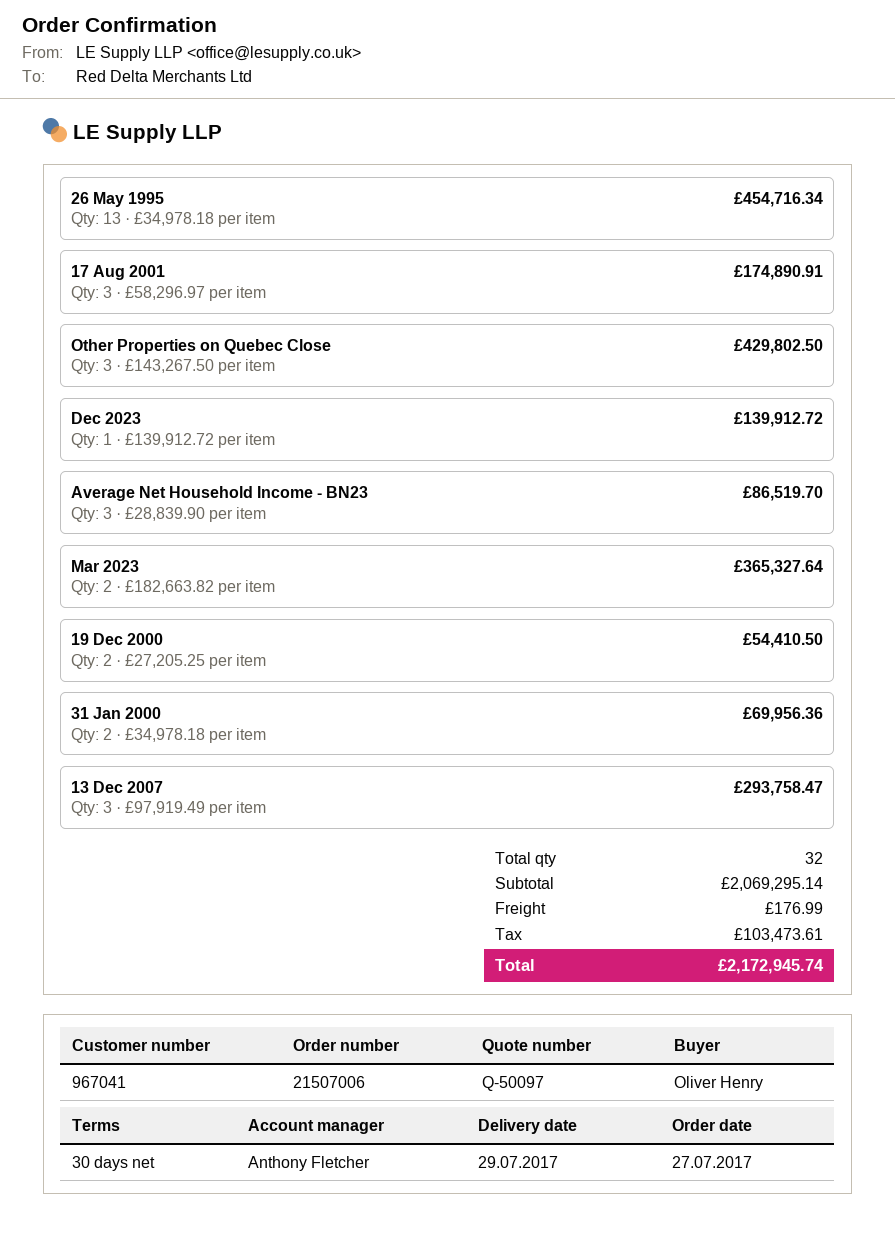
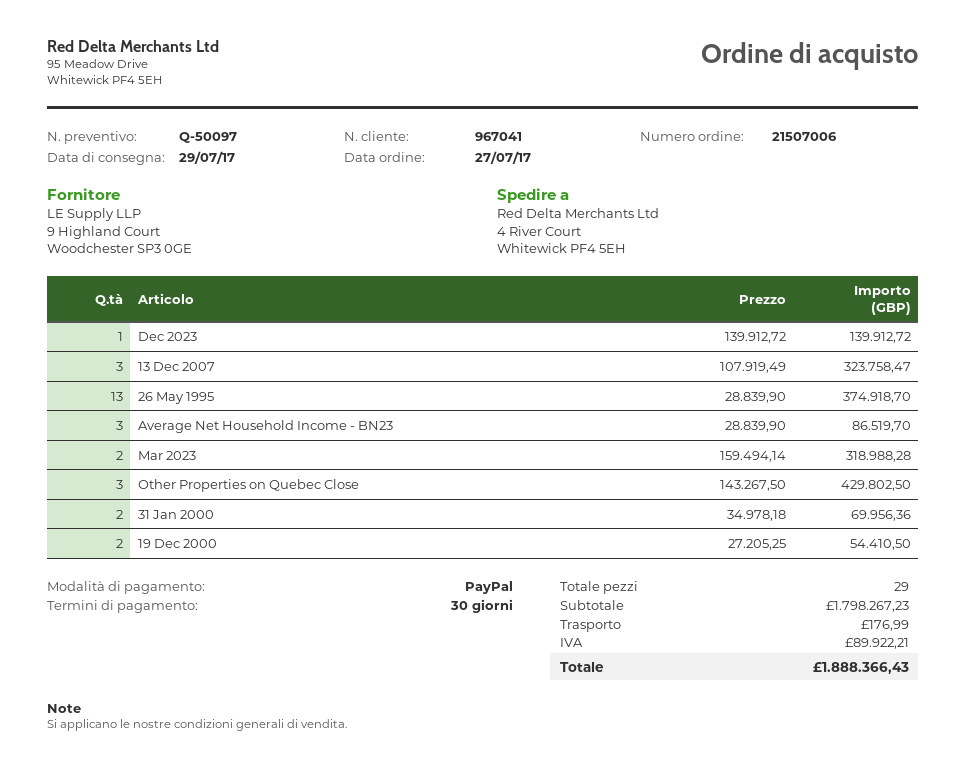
26 May 1995: 13 x 34978.18 = 454716.34 -> 13 x 28839.90 = 374918.70
17 Aug 2001: 3 x 58296.97 = 174890.91 -> none
Mar 2023: 2 x 182663.82 = 365327.64 -> 2 x 159494.14 = 318988.28
13 Dec 2007: 3 x 97919.49 = 293758.47 -> 3 x 107919.49 = 323758.47
total quantity: 32 -> 29
subtotal: 2069295.14 -> 1798267.23
tax: 103473.61 -> 89922.21
total: 2172945.74 -> 1888366.43

